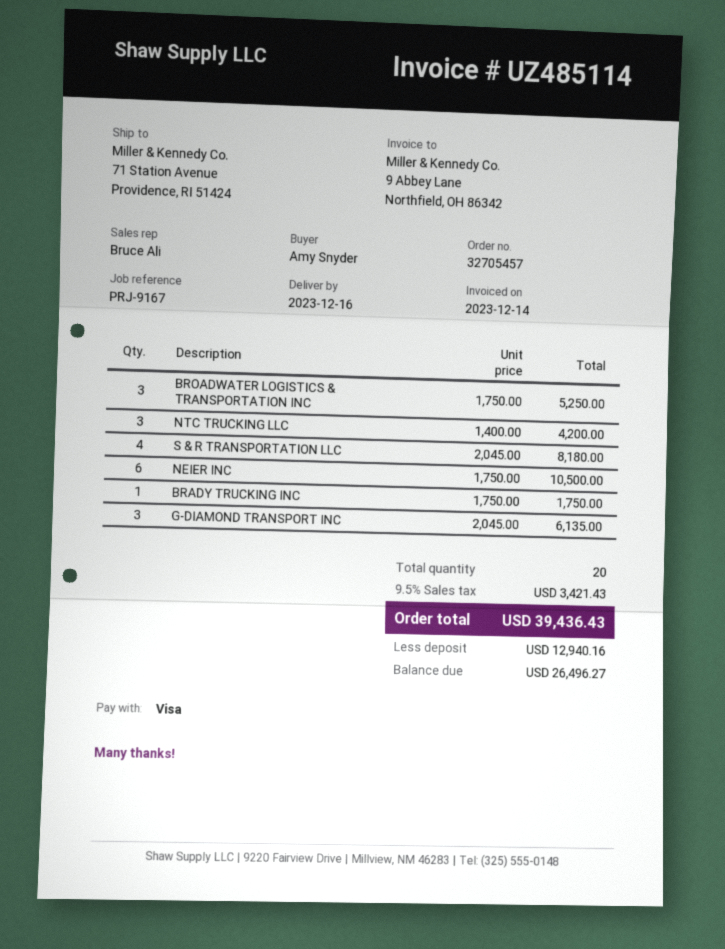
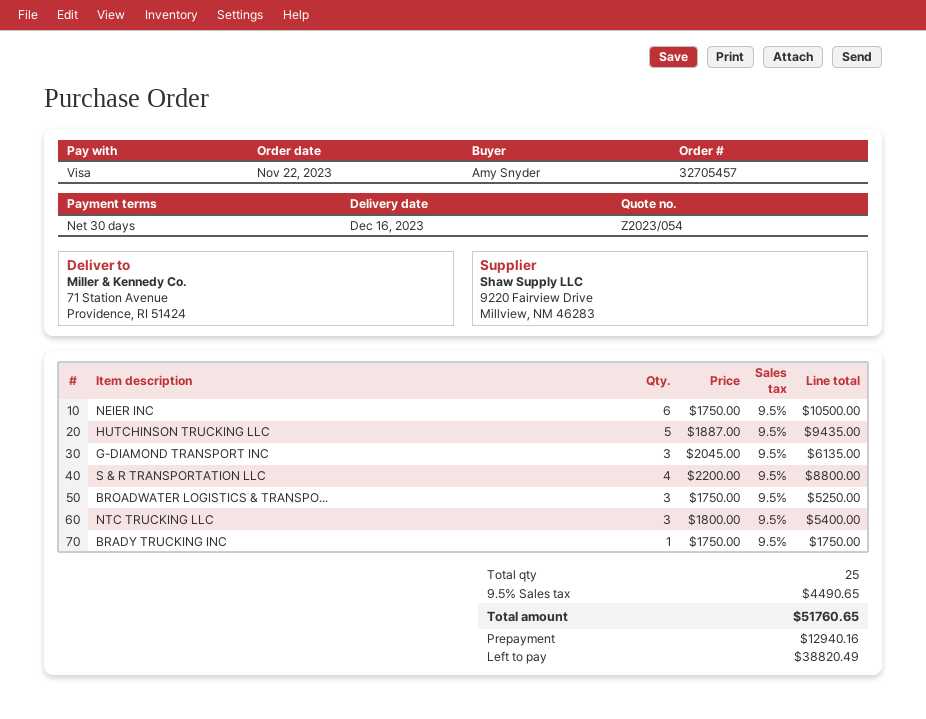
NTC TRUCKING LLC: 3 x 1400.00 = 4200.00 -> 3 x 1800.00 = 5400.00
S & R TRANSPORTATION LLC: 4 x 2045.00 = 8180.00 -> 4 x 2200.00 = 8800.00
HUTCHINSON TRUCKING LLC: none -> 5 x 1887.00 = 9435.00
total quantity: 20 -> 25
tax: 9.5% = 3421.43 -> 9.5% = 4490.65
total: 39436.43 -> 51760.65
balance: 26496.27 -> 38820.49

